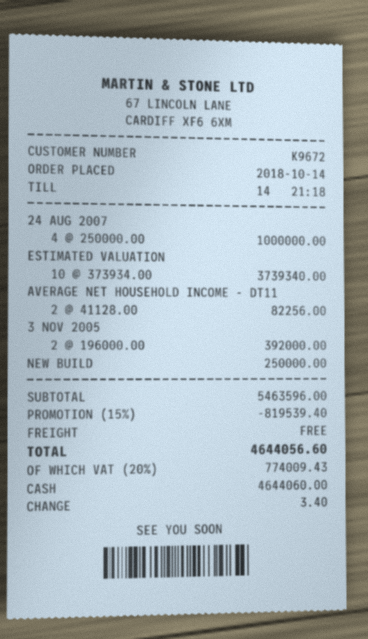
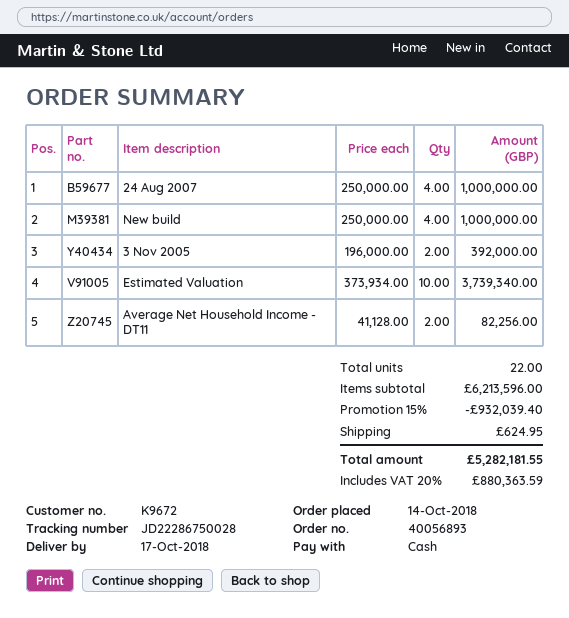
NEW BUILD: 1 x 250000.00 = 250000.00 -> 4 x 250000.00 = 1000000.00
subtotal: 5463596.00 -> 6213596.00
discount: 15% = 819539.40 -> 15% = 932039.40
shipping: 0.00 -> 624.95
tax: 20% = 774009.43 -> 20% = 880363.59
total: 4644056.60 -> 5282181.55

